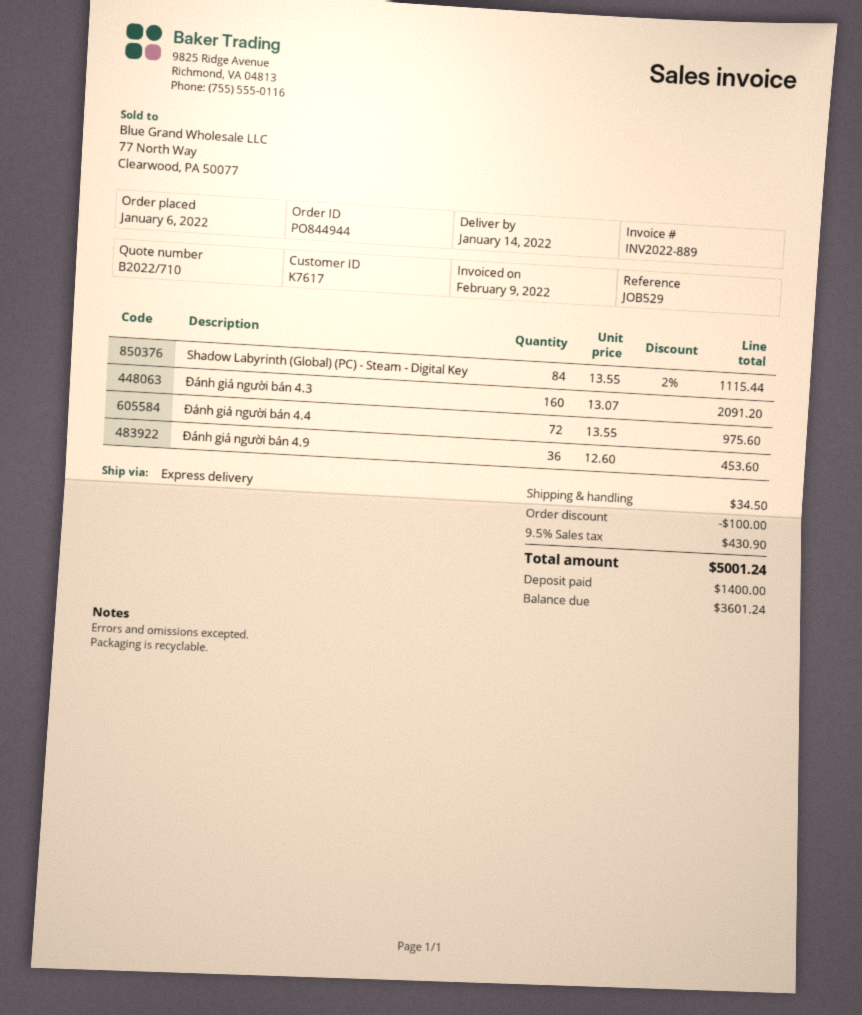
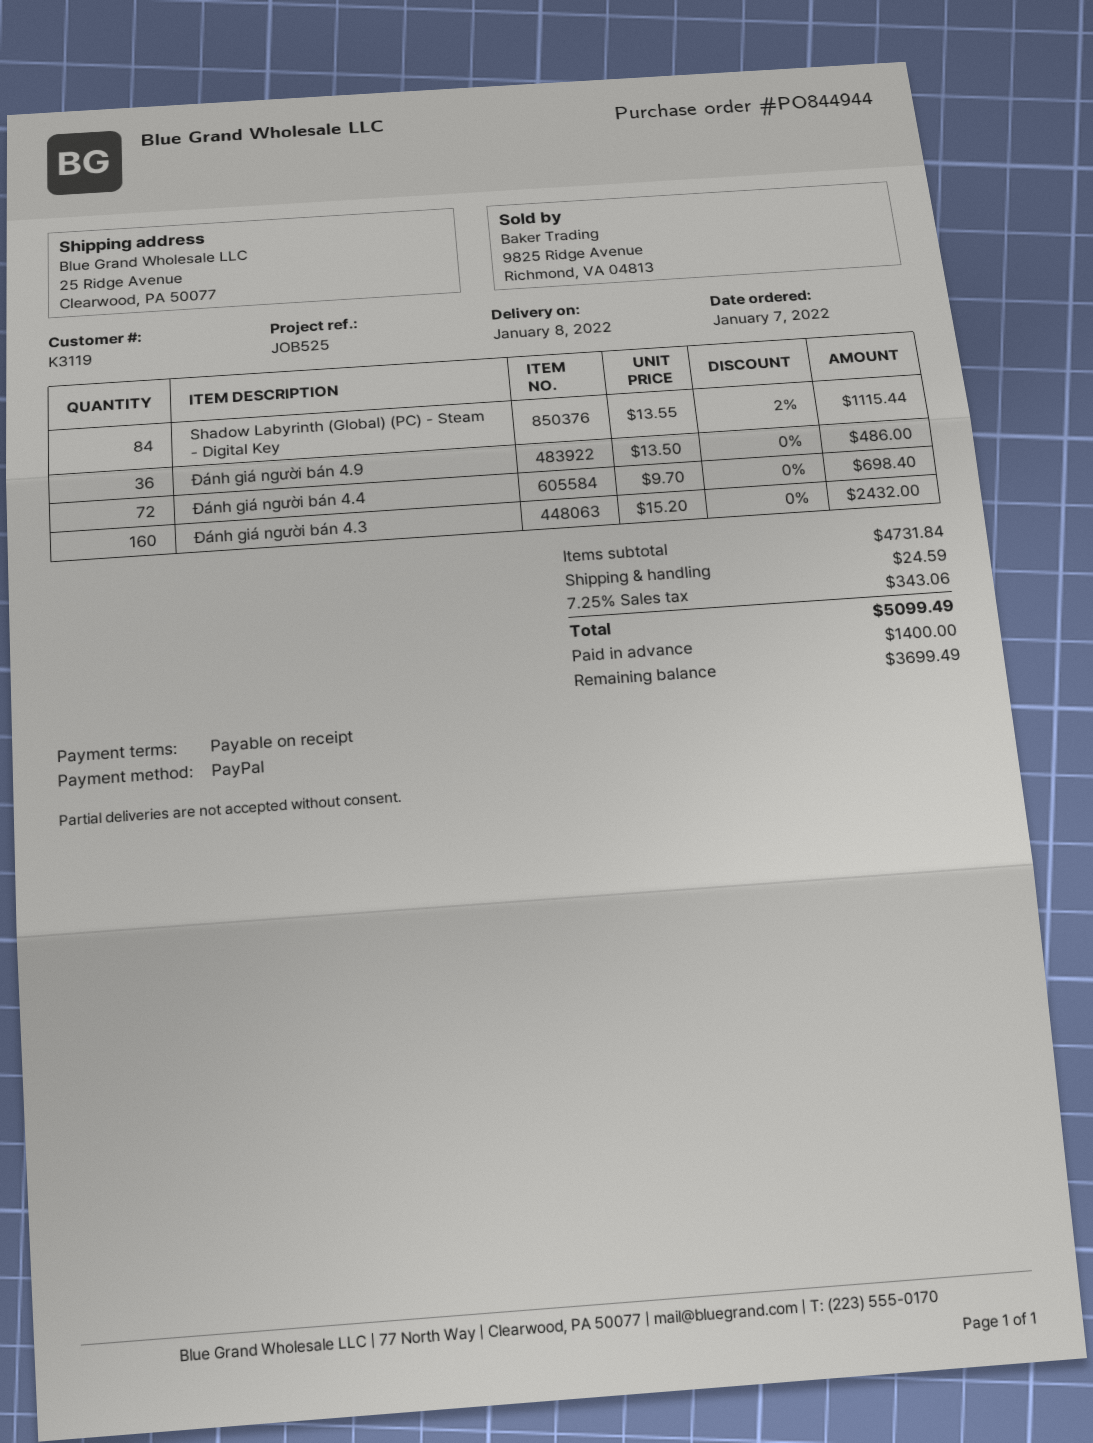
order date: 2022-01-06 -> 2022-01-07
delivery date: 2022-01-14 -> 2022-01-08
customer number: K7617 -> K3119
reference: JOB529 -> JOB525
Đánh giá người bán 4.3: 160 x 13.07 = 2091.20 -> 160 x 15.20 = 2432.00
Đánh giá người bán 4.4: 72 x 13.55 = 975.60 -> 72 x 9.70 = 698.40
Đánh giá người bán 4.9: 36 x 12.60 = 453.60 -> 36 x 13.50 = 486.00
discount: 100.00 -> none
shipping: 34.50 -> 24.59
tax: 9.5% = 430.90 -> 7.25% = 343.06
total: 5001.24 -> 5099.49
balance: 3601.24 -> 3699.49

